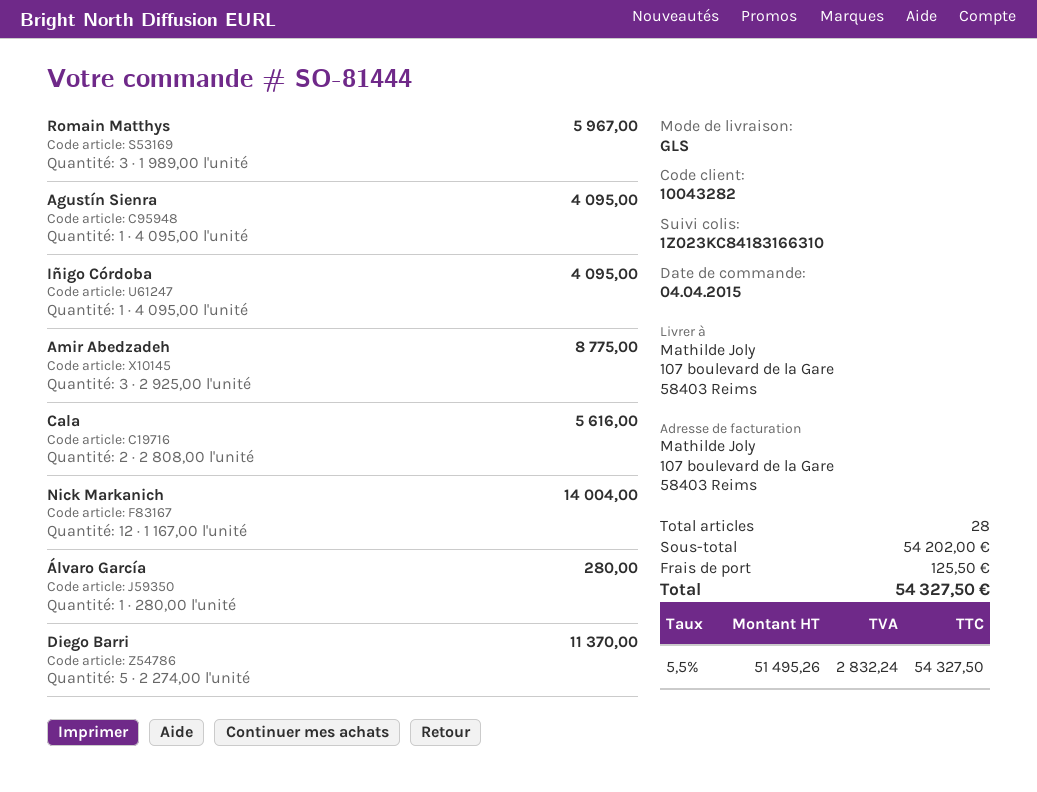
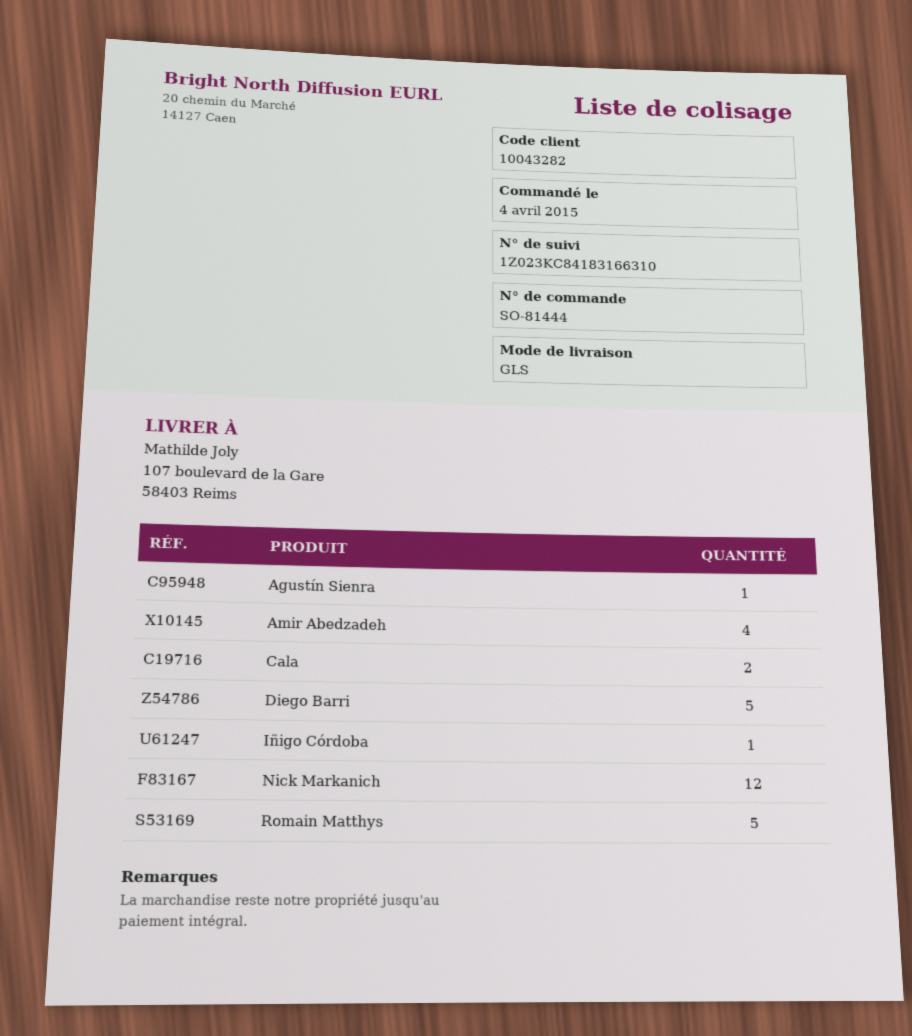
Romain Matthys: 3 -> 5
Amir Abedzadeh: 3 -> 4
Álvaro García: 1 -> none

